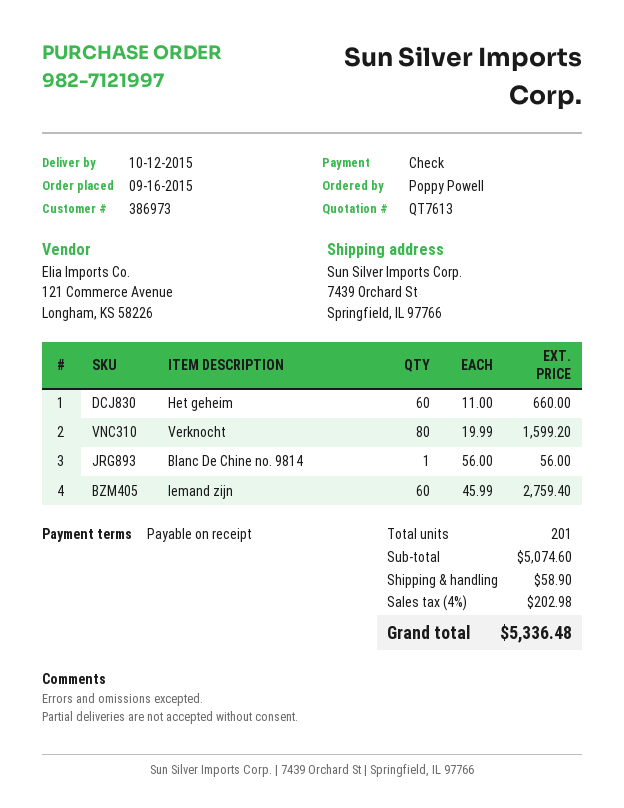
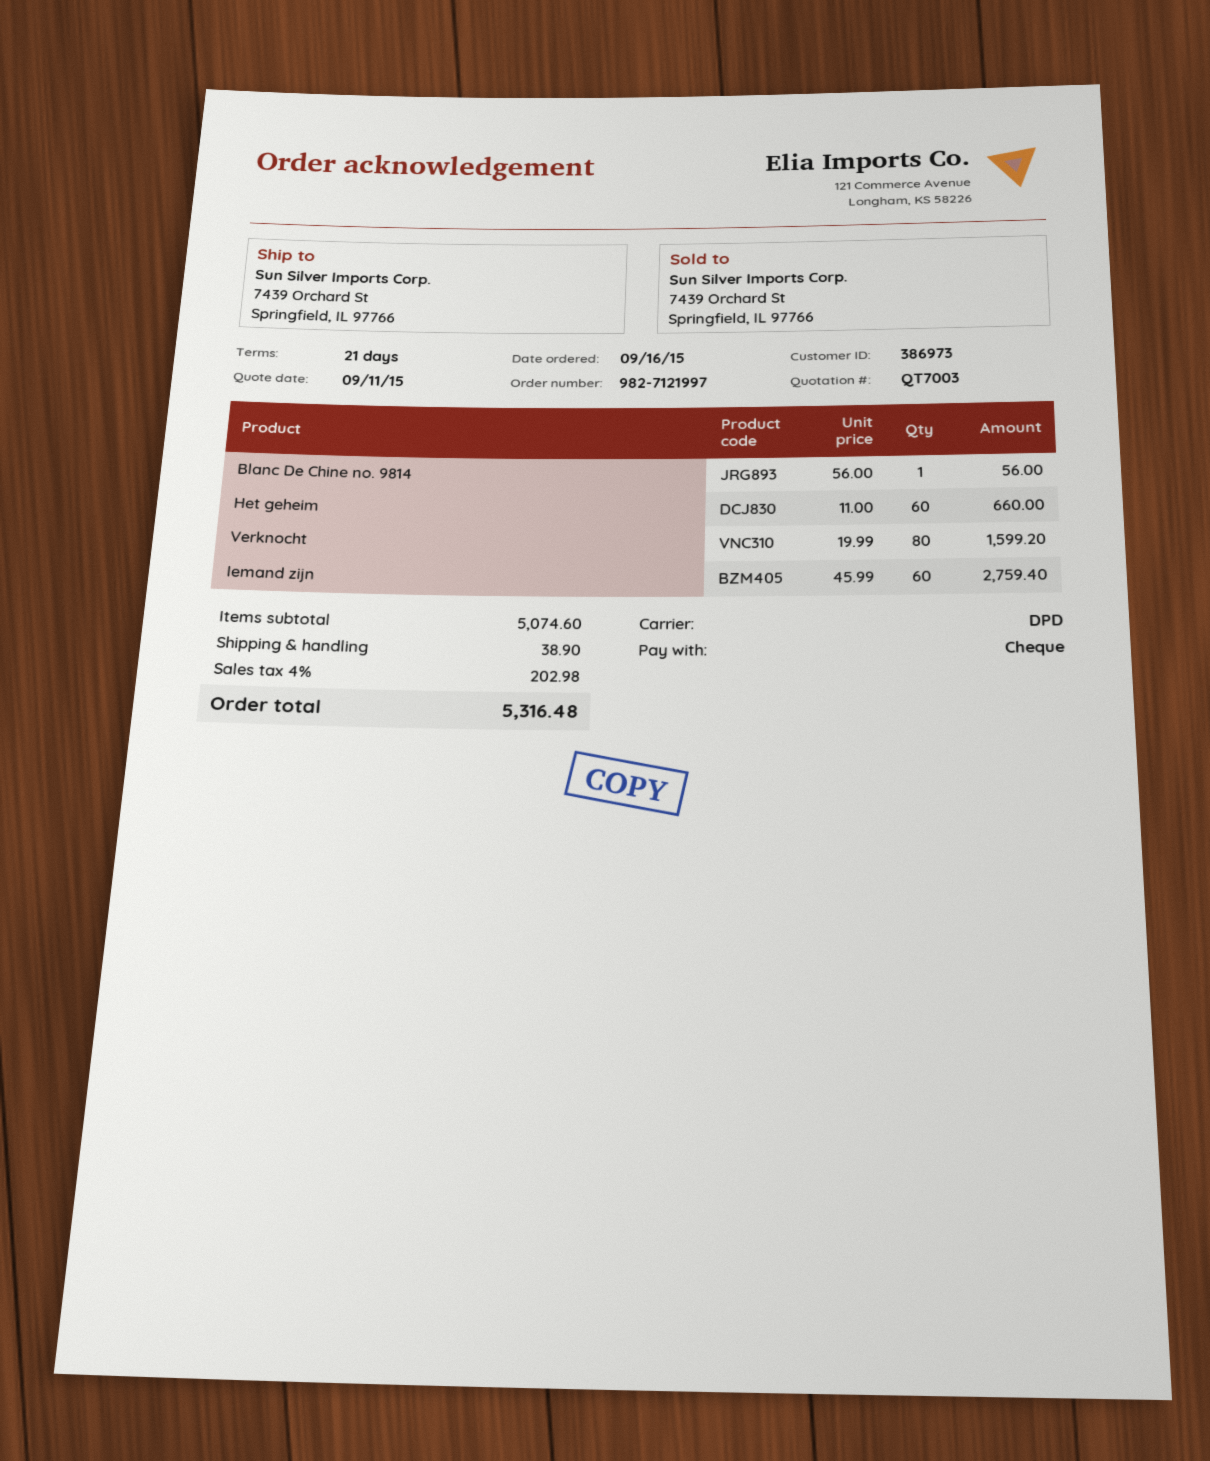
quote number: QT7613 -> QT7003
payment terms: on receipt -> 21 days
shipping: 58.90 -> 38.90
total: 5336.48 -> 5316.48

